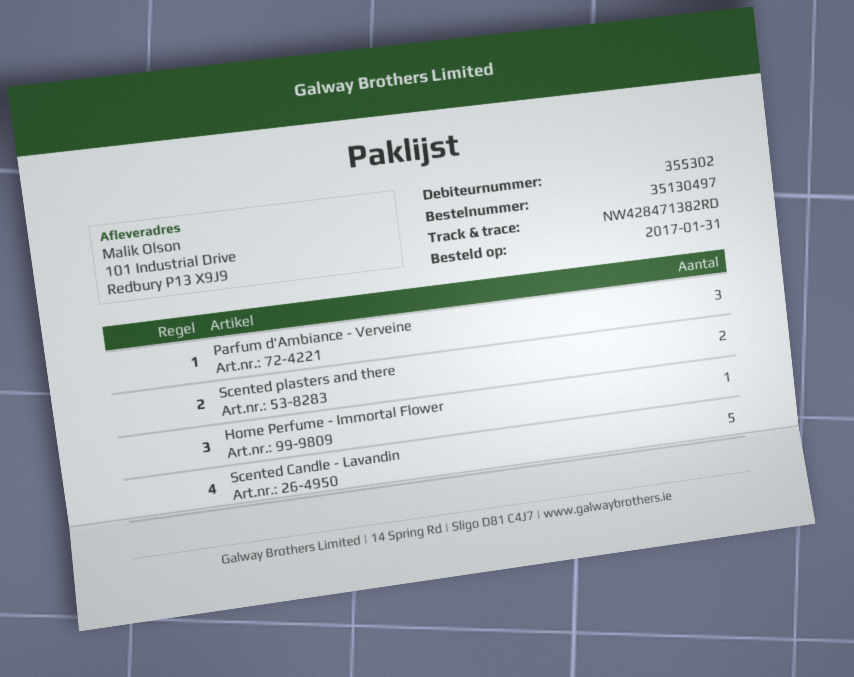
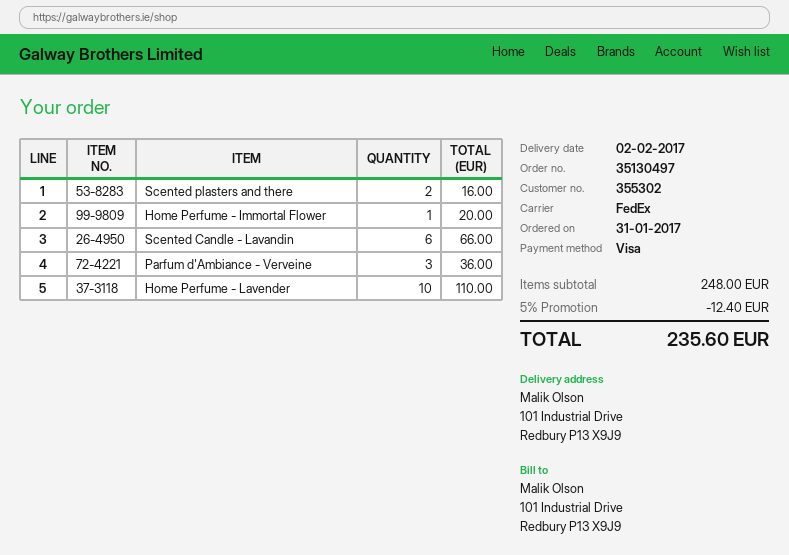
Scented Candle - Lavandin: 5 -> 6
Home Perfume - Lavender: none -> 10

